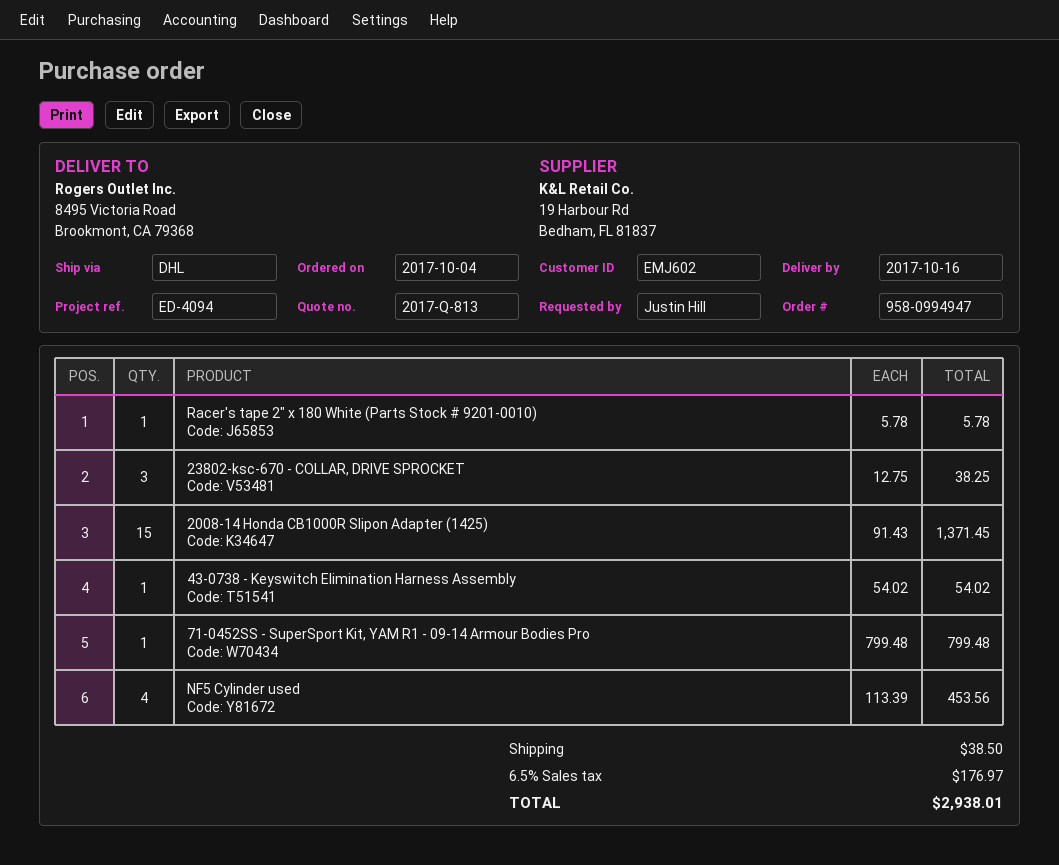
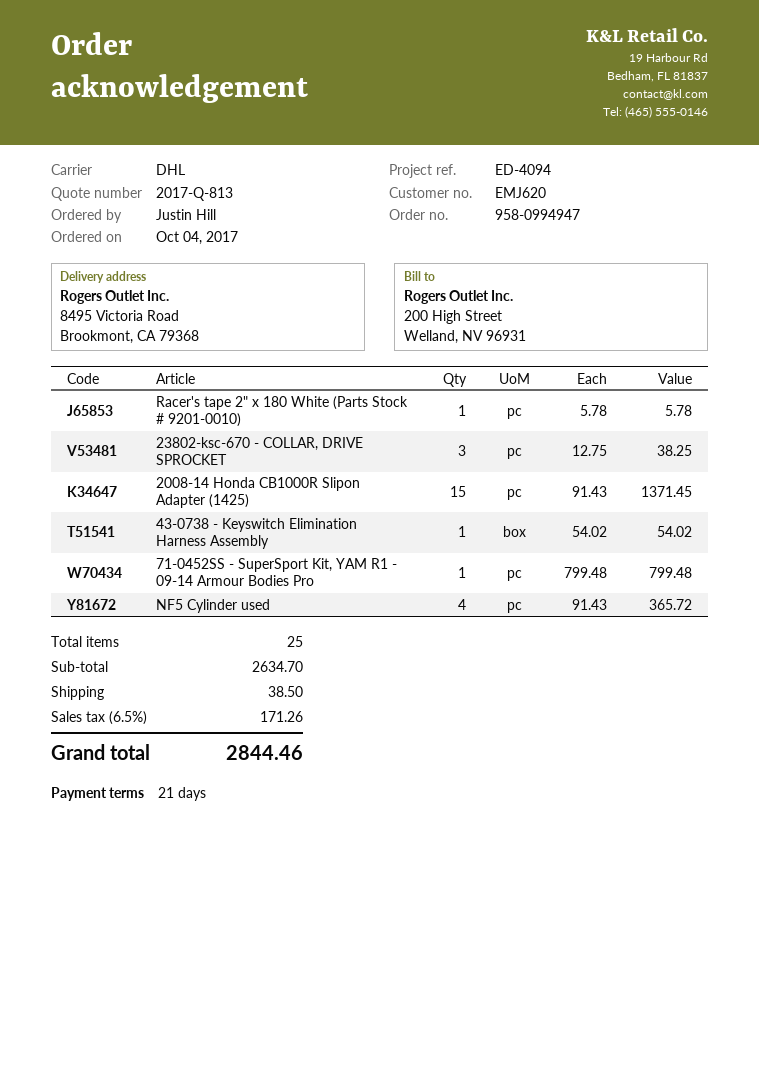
customer number: EMJ602 -> EMJ620
NF5 Cylinder used: 4 x 113.39 = 453.56 -> 4 x 91.43 = 365.72
tax: 6.5% = 176.97 -> 6.5% = 171.26
total: 2938.01 -> 2844.46

